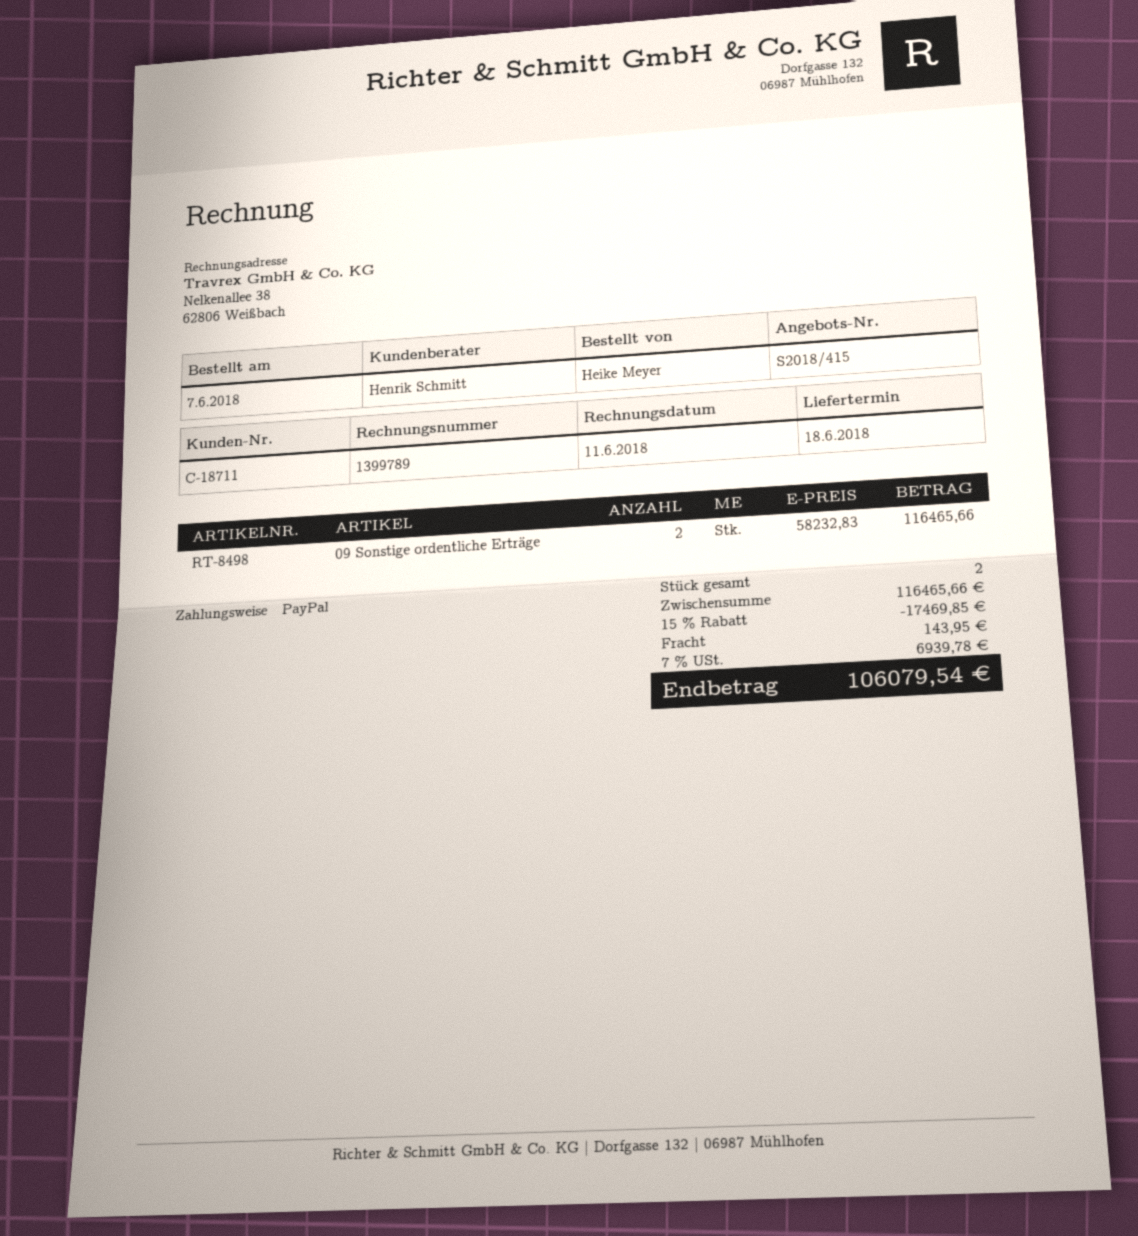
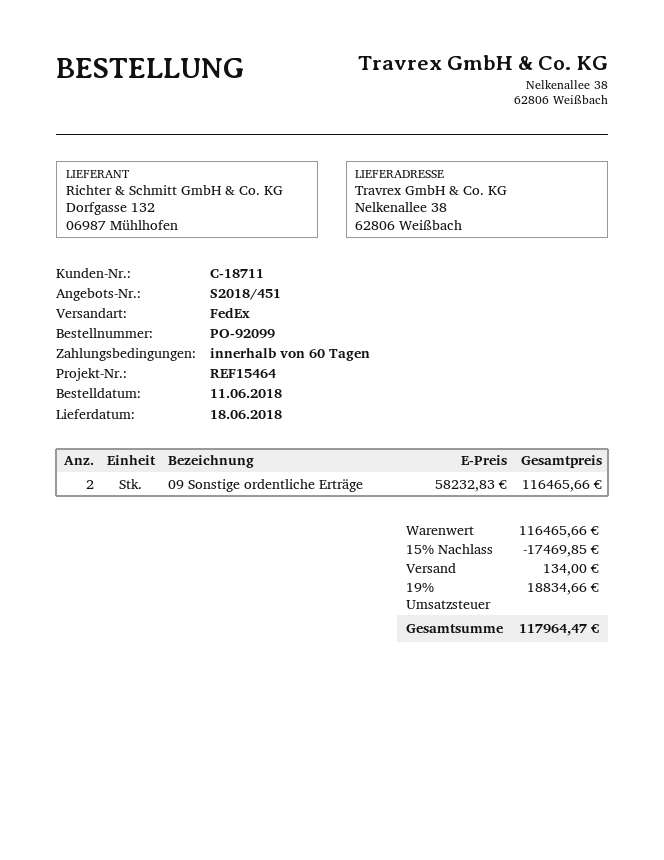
quote number: S2018/415 -> S2018/451
order date: 2018-06-07 -> 2018-06-11
shipping: 143.95 -> 134.00
tax: 7% = 6939.78 -> 19% = 18834.66
total: 106079.54 -> 117964.47

